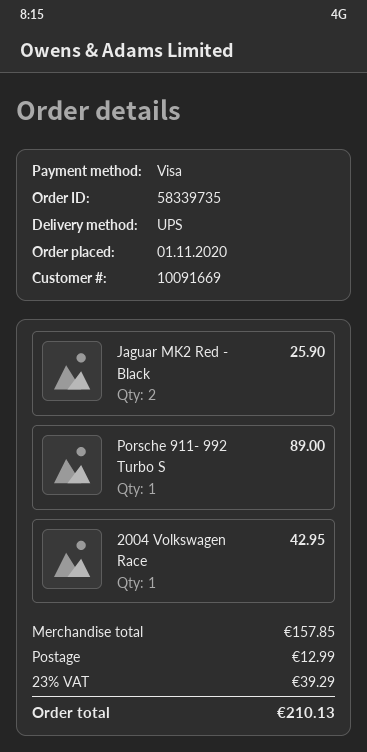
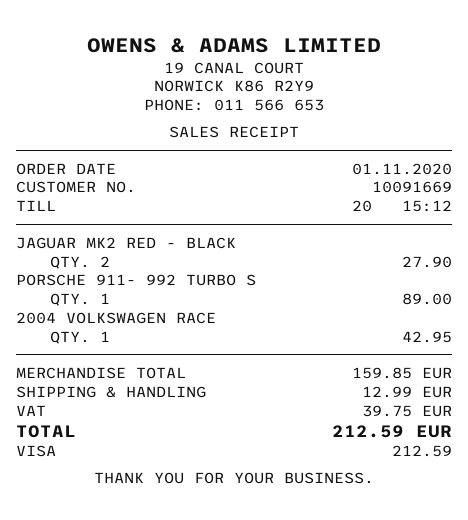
Jaguar MK2 Red - Black: 2 for 25.90 -> 2 for 27.90
subtotal: 157.85 -> 159.85
tax: 39.29 -> 39.75
total: 210.13 -> 212.59

